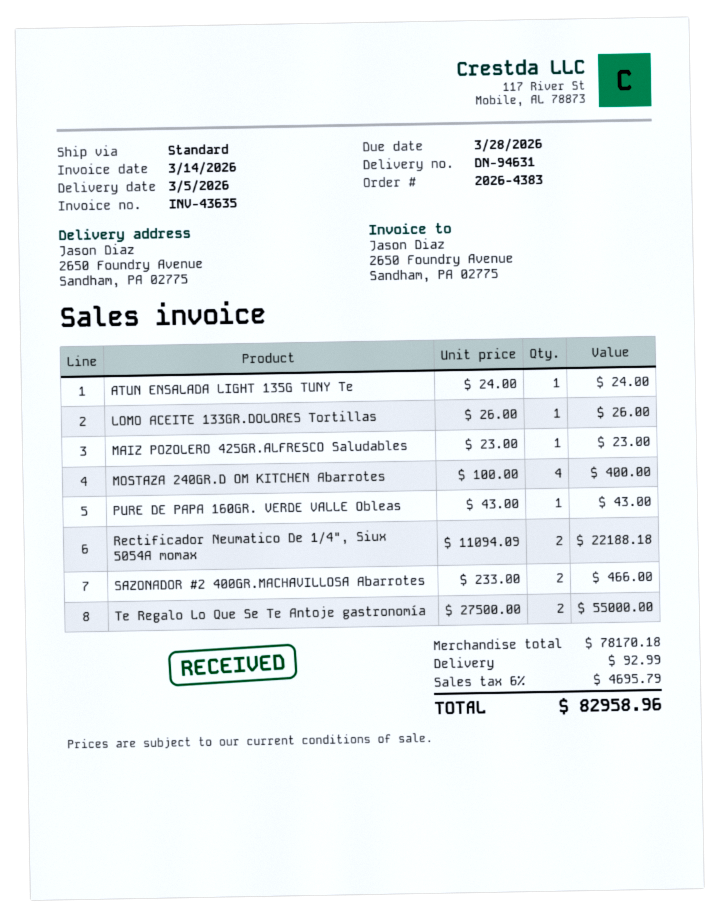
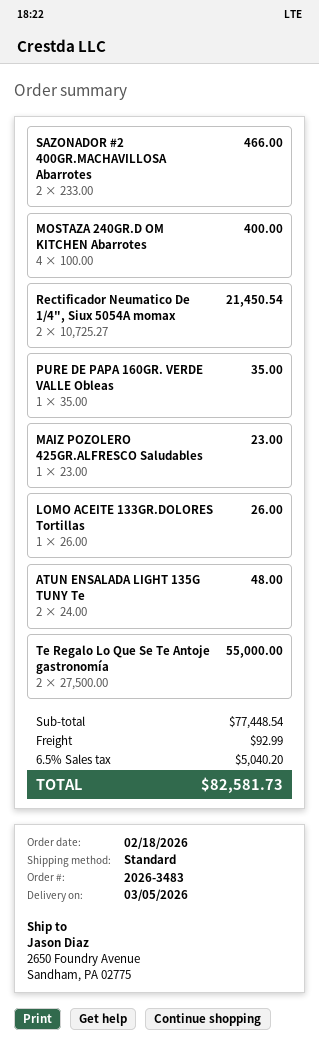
order number: 2026-4383 -> 2026-3483
ATUN ENSALADA LIGHT 135G TUNY Te: 1 x 24.00 = 24.00 -> 2 x 24.00 = 48.00
PURE DE PAPA 160GR. VERDE VALLE Obleas: 1 x 43.00 = 43.00 -> 1 x 35.00 = 35.00
Rectificador Neumatico De 1/4", Siux 5054A momax: 2 x 11094.09 = 22188.18 -> 2 x 10725.27 = 21450.54
subtotal: 78170.18 -> 77448.54
tax: 6% = 4695.79 -> 6.5% = 5040.20
total: 82958.96 -> 82581.73

